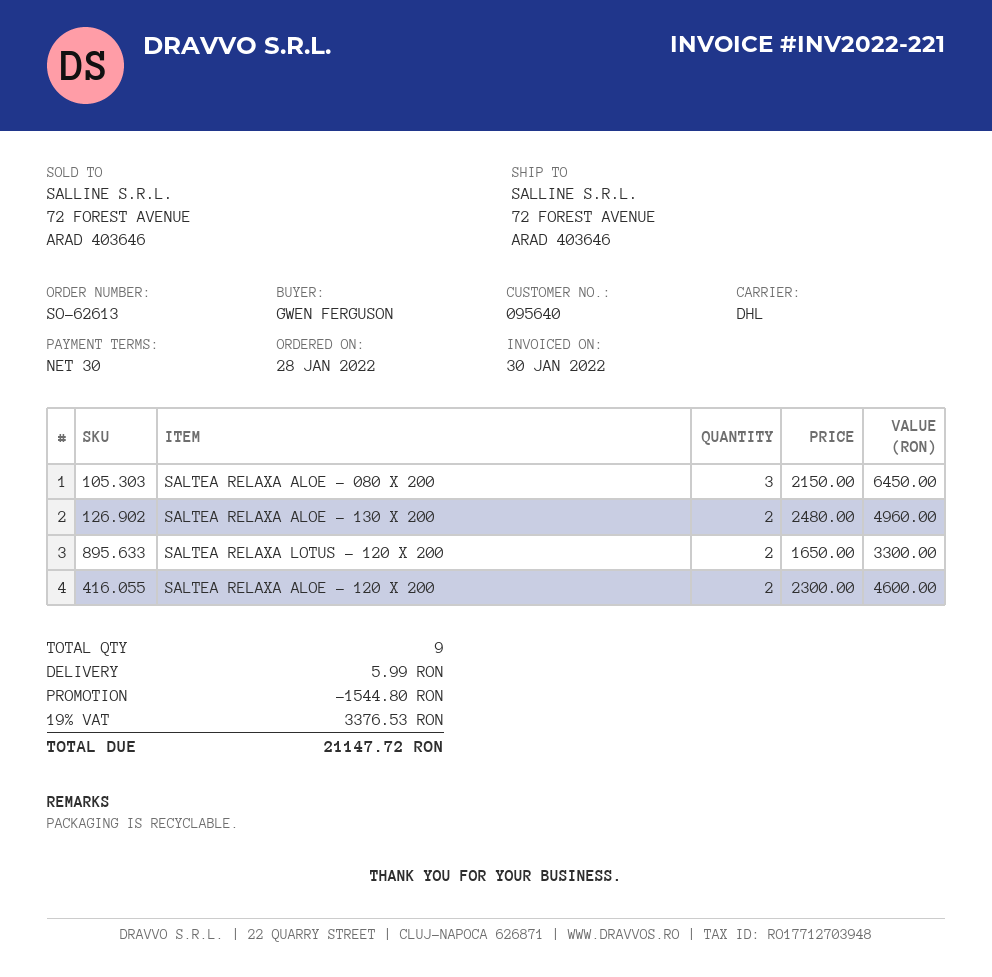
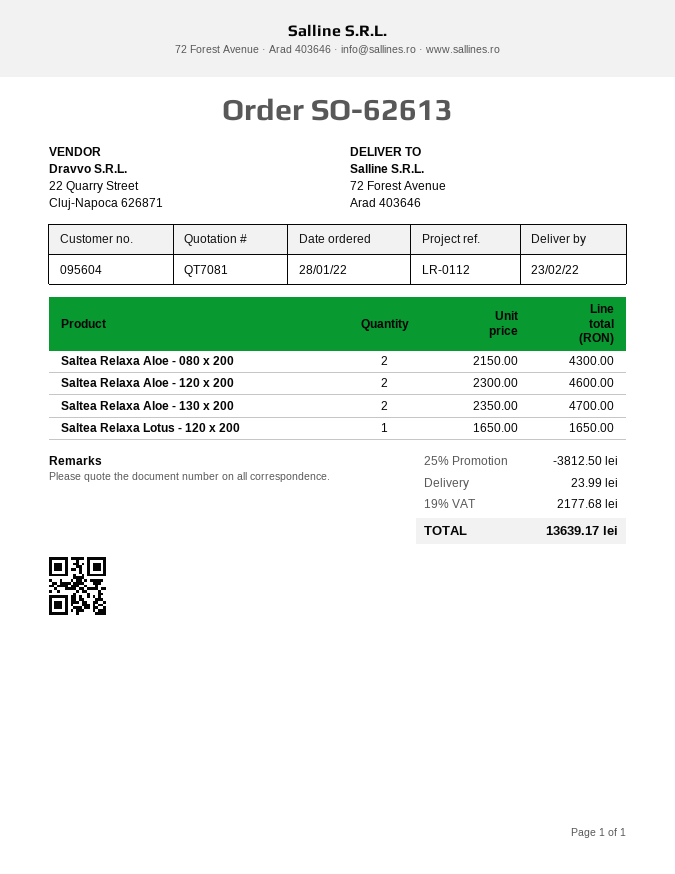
customer number: 095640 -> 095604
SALTEA RELAXA ALOE - 080 X 200: 3 x 2150.00 = 6450.00 -> 2 x 2150.00 = 4300.00
SALTEA RELAXA ALOE - 130 X 200: 2 x 2480.00 = 4960.00 -> 2 x 2350.00 = 4700.00
SALTEA RELAXA LOTUS - 120 X 200: 2 x 1650.00 = 3300.00 -> 1 x 1650.00 = 1650.00
discount: 1544.80 -> 3812.50
shipping: 5.99 -> 23.99
tax: 19% = 3376.53 -> 19% = 2177.68
total: 21147.72 -> 13639.17

